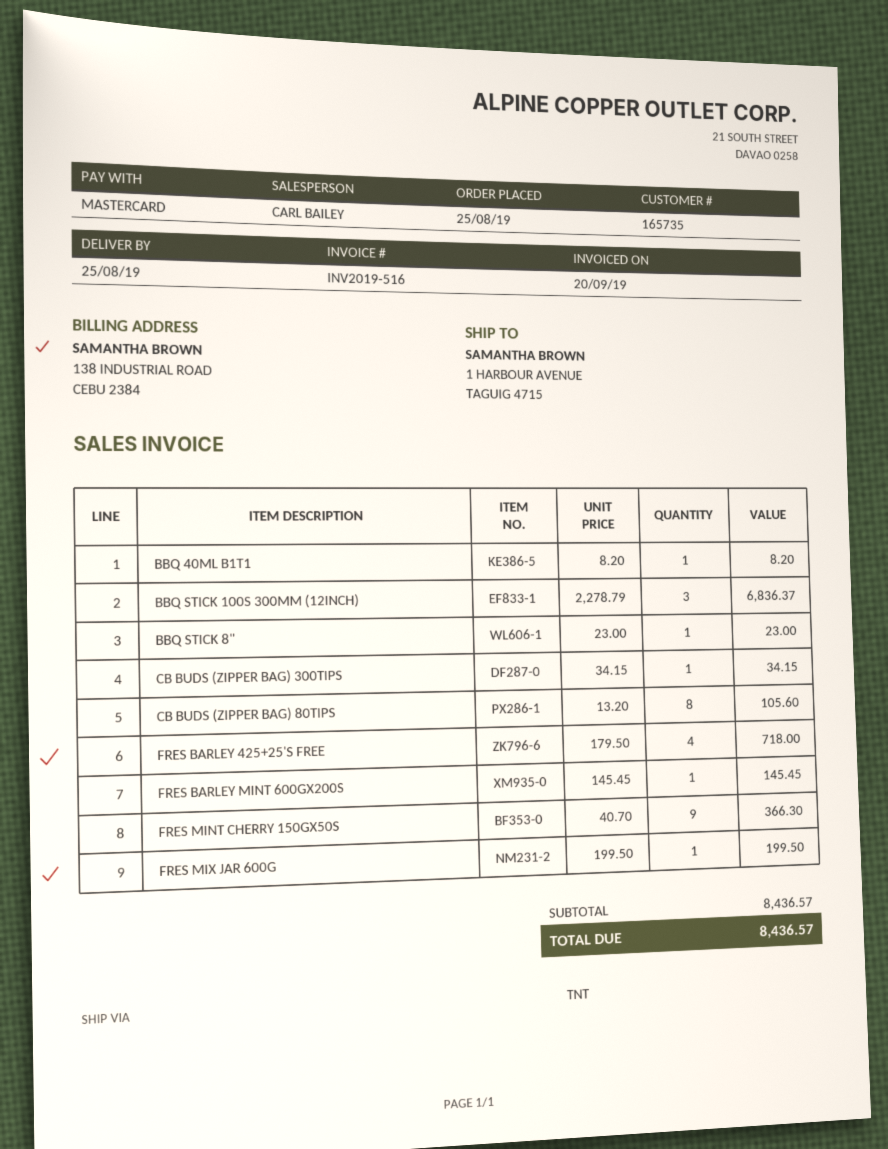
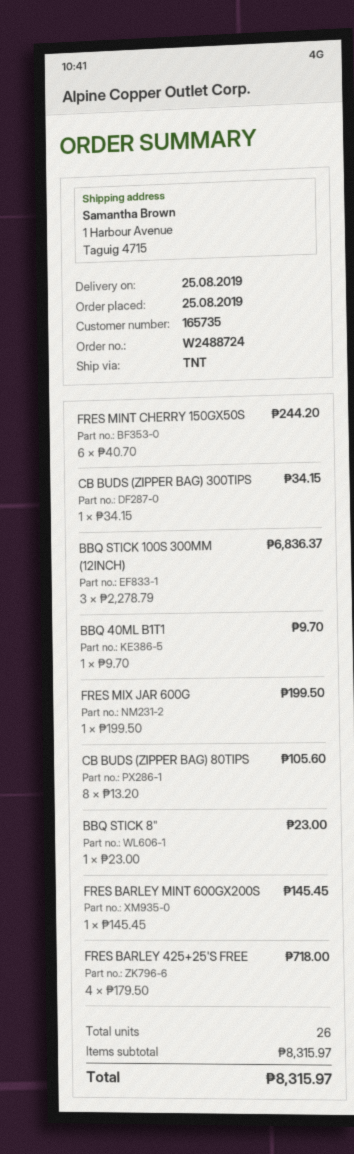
BBQ 40ML B1T1: 1 x 8.20 = 8.20 -> 1 x 9.70 = 9.70
FRES MINT CHERRY 150GX50S: 9 x 40.70 = 366.30 -> 6 x 40.70 = 244.20
subtotal: 8436.57 -> 8315.97
total: 8436.57 -> 8315.97

